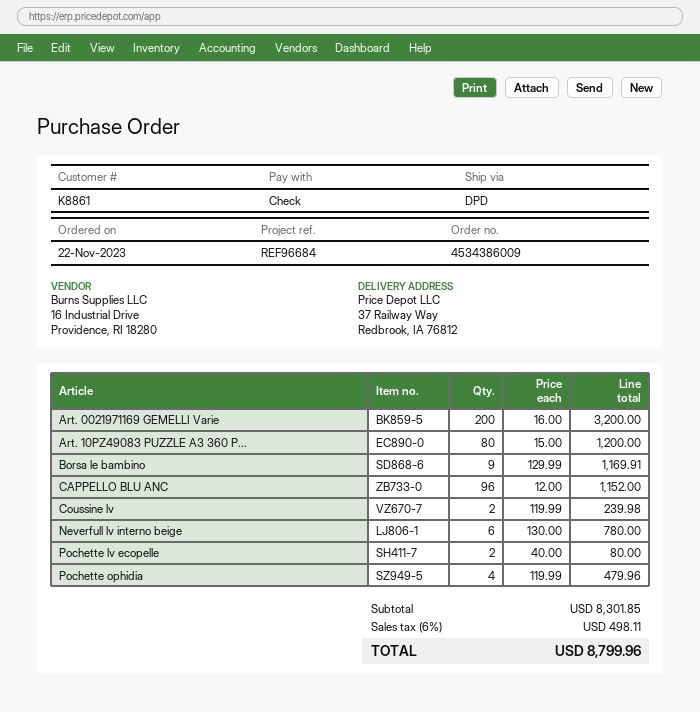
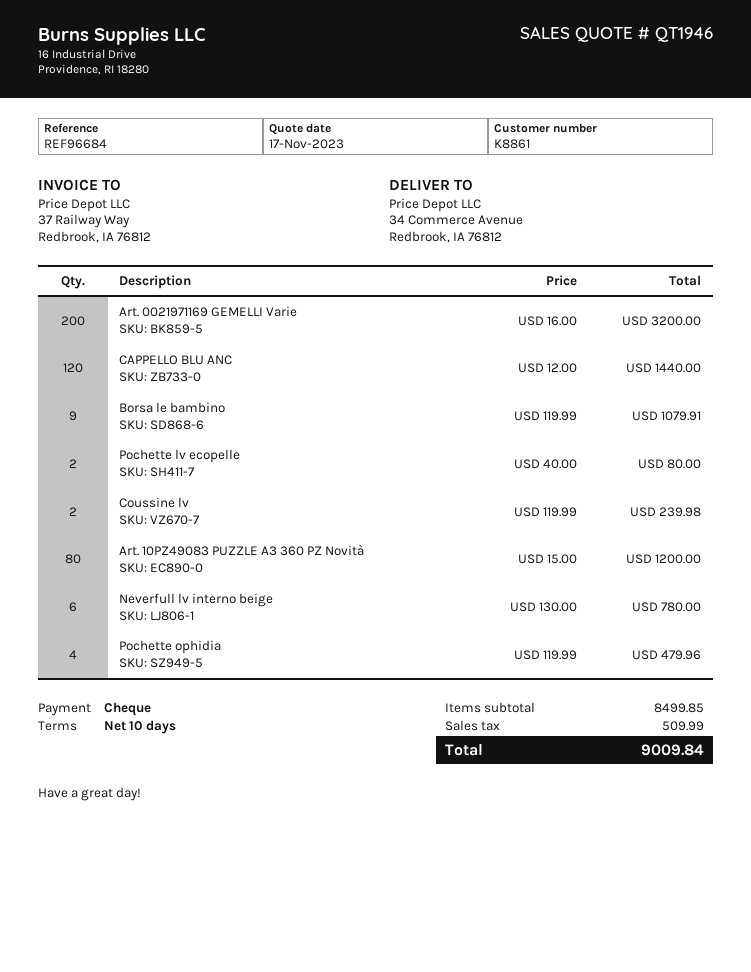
ship to: 37 Railway Way, Redbrook, IA 76812 -> 34 Commerce Avenue, Redbrook, IA 76812
Borsa le bambino: 9 x 129.99 = 1169.91 -> 9 x 119.99 = 1079.91
CAPPELLO BLU ANC: 96 x 12.00 = 1152.00 -> 120 x 12.00 = 1440.00
subtotal: 8301.85 -> 8499.85
tax: 498.11 -> 509.99
total: 8799.96 -> 9009.84

